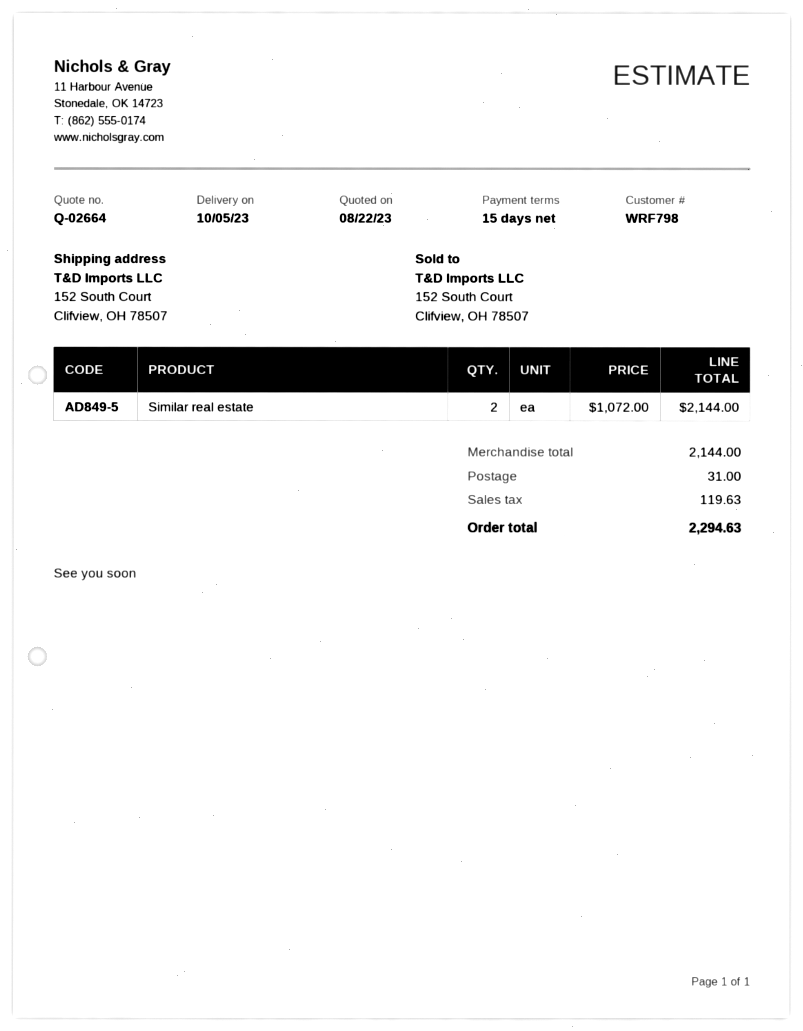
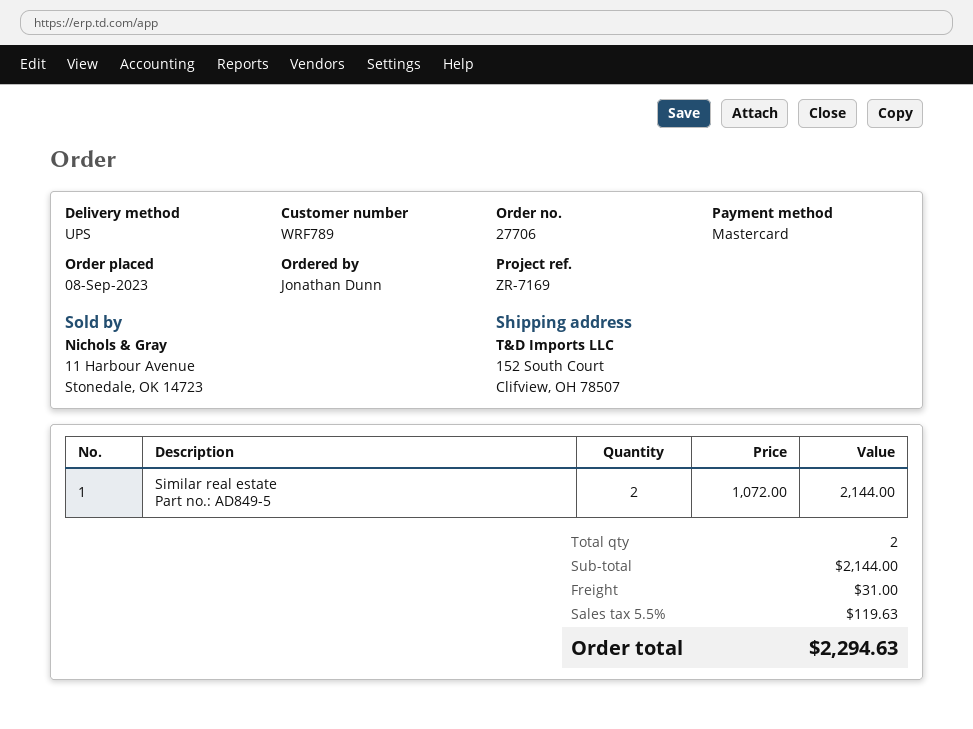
customer number: WRF798 -> WRF789

